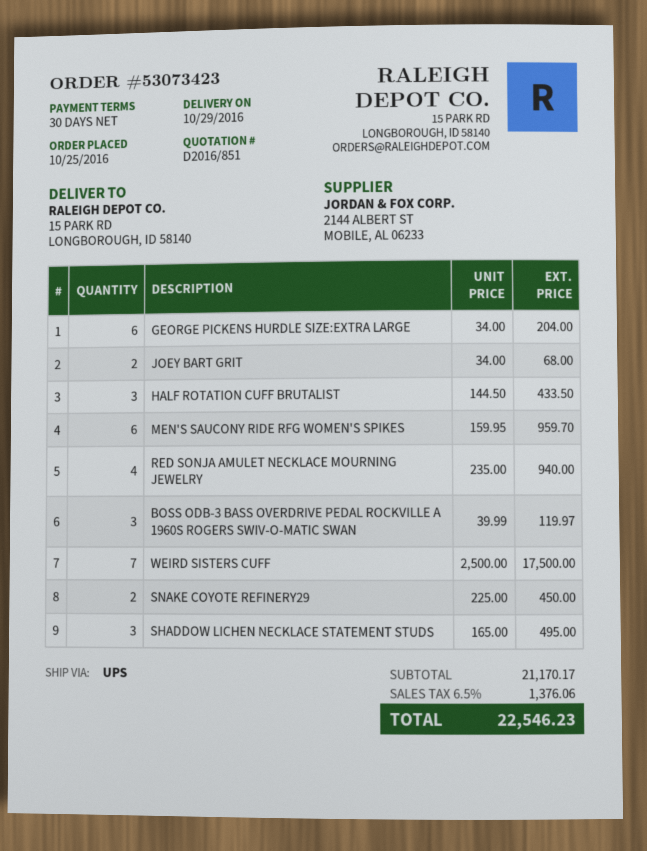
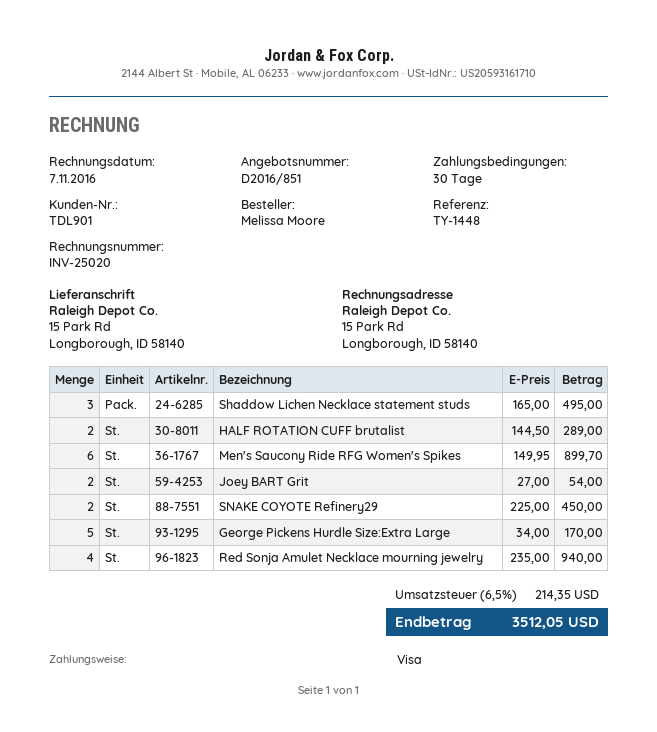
GEORGE PICKENS HURDLE SIZE:EXTRA LARGE: 6 x 34.00 = 204.00 -> 5 x 34.00 = 170.00
JOEY BART GRIT: 2 x 34.00 = 68.00 -> 2 x 27.00 = 54.00
HALF ROTATION CUFF BRUTALIST: 3 x 144.50 = 433.50 -> 2 x 144.50 = 289.00
MEN'S SAUCONY RIDE RFG WOMEN'S SPIKES: 6 x 159.95 = 959.70 -> 6 x 149.95 = 899.70
BOSS ODB-3 BASS OVERDRIVE PEDAL ROCKVILLE A 1960S ROGERS SWIV-O-MATIC SWAN: 3 x 39.99 = 119.97 -> none
WEIRD SISTERS CUFF: 7 x 2500.00 = 17500.00 -> none
tax: 6.5% = 1376.06 -> 6.5% = 214.35
total: 22546.23 -> 3512.05

